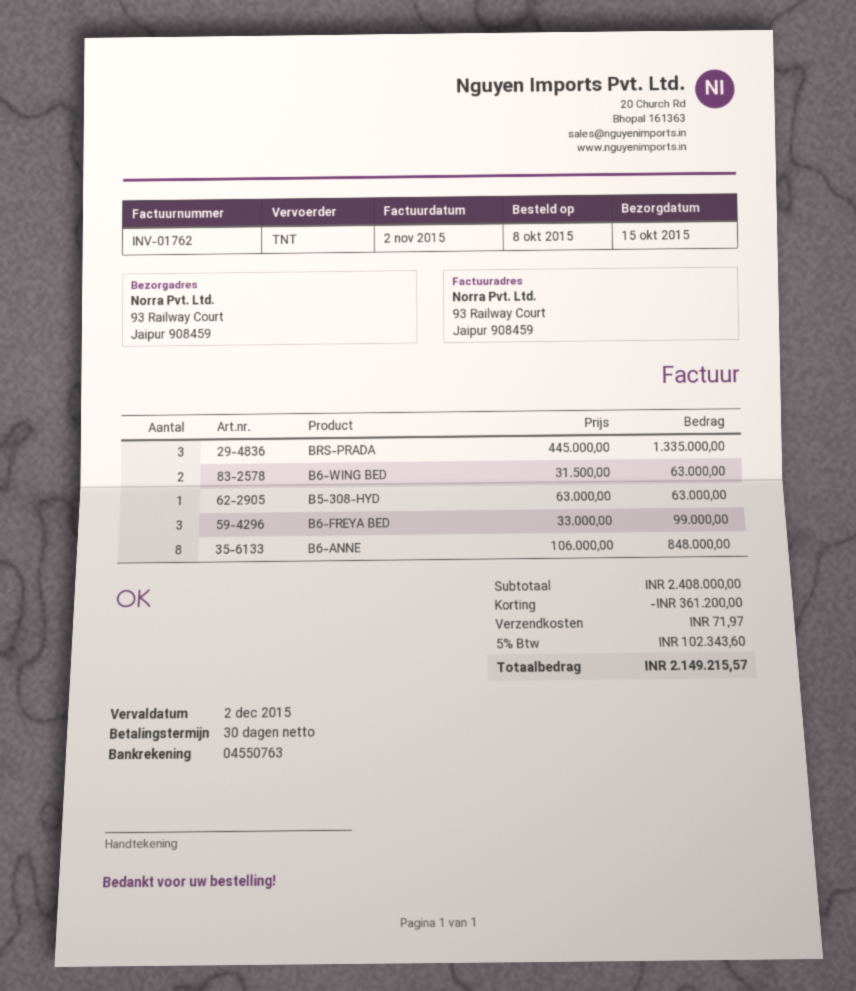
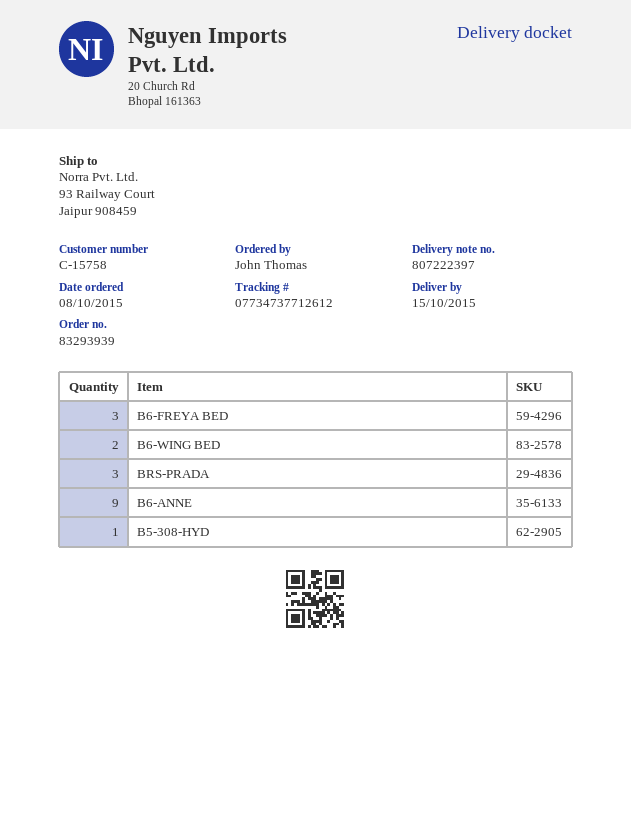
B6-ANNE: 8 -> 9

